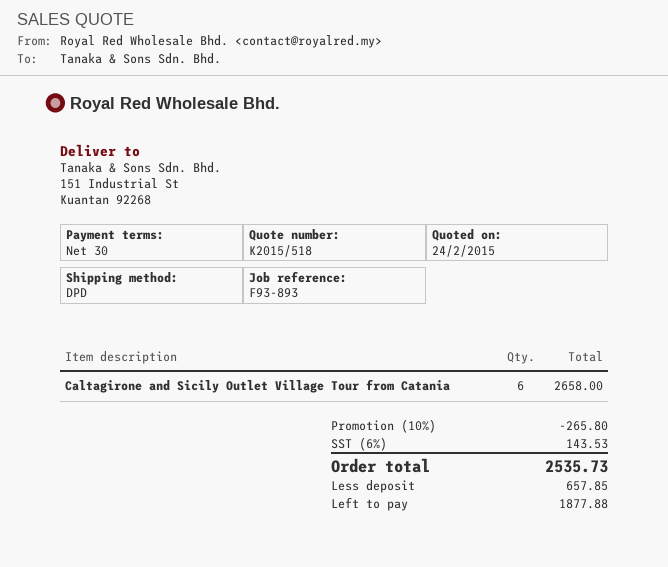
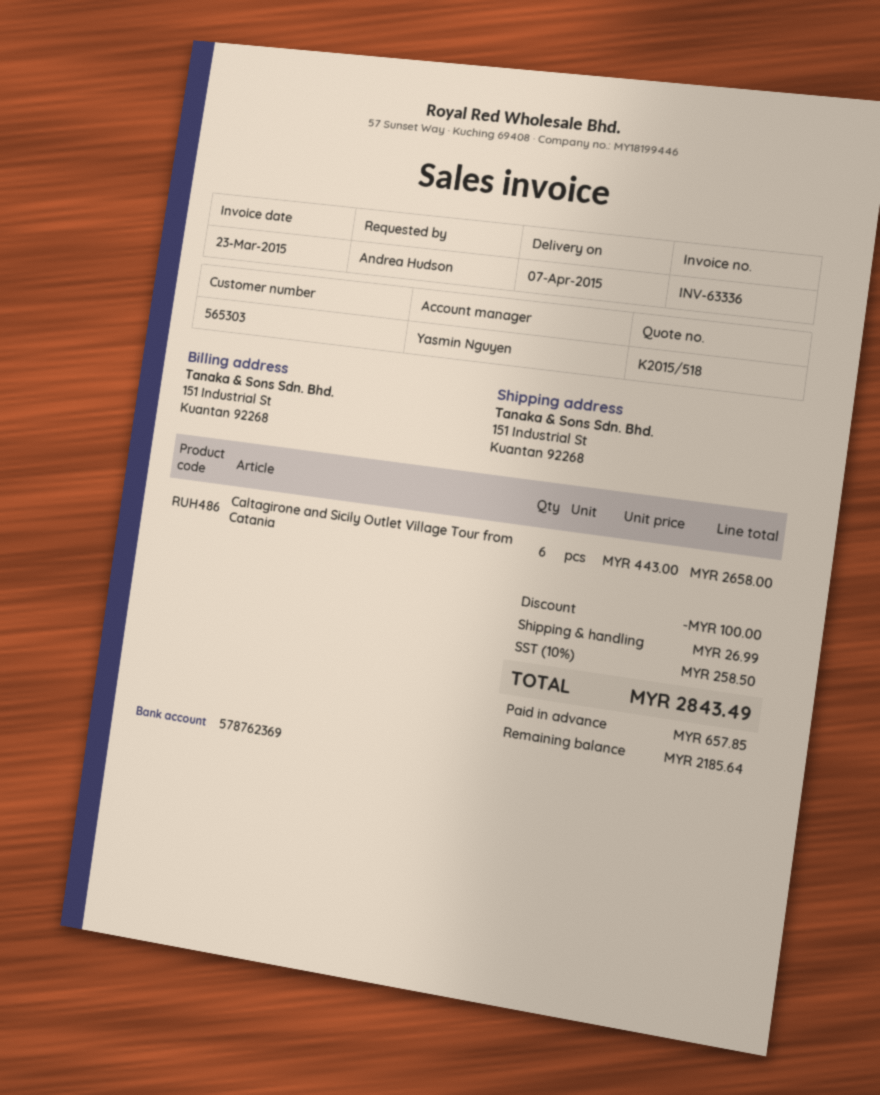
discount: 265.80 -> 100.00
shipping: none -> 26.99
tax: 6% = 143.53 -> 10% = 258.50
total: 2535.73 -> 2843.49
balance: 1877.88 -> 2185.64

